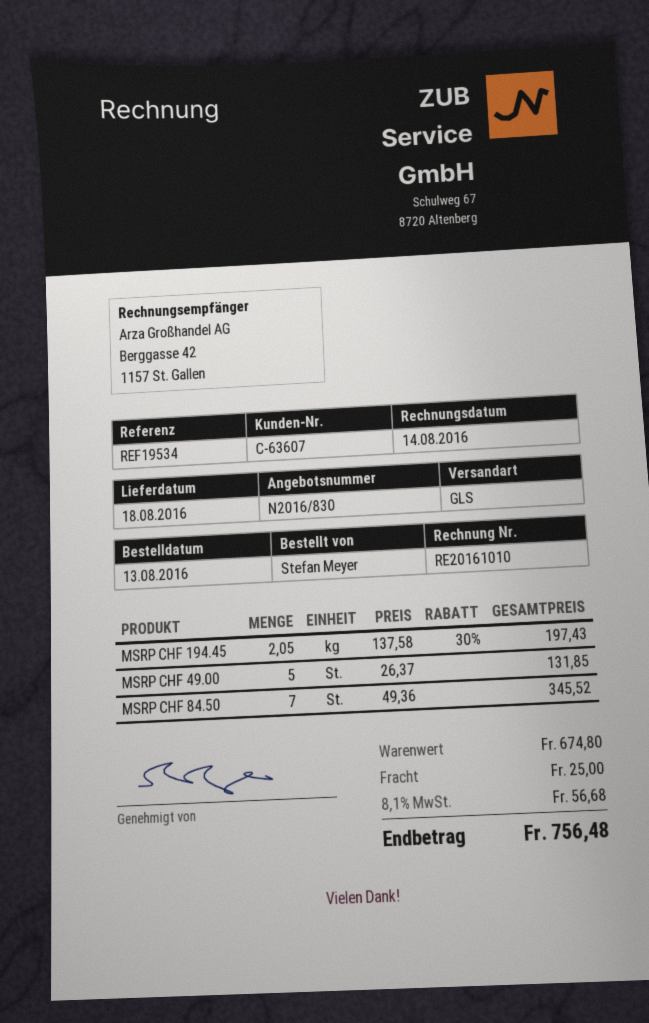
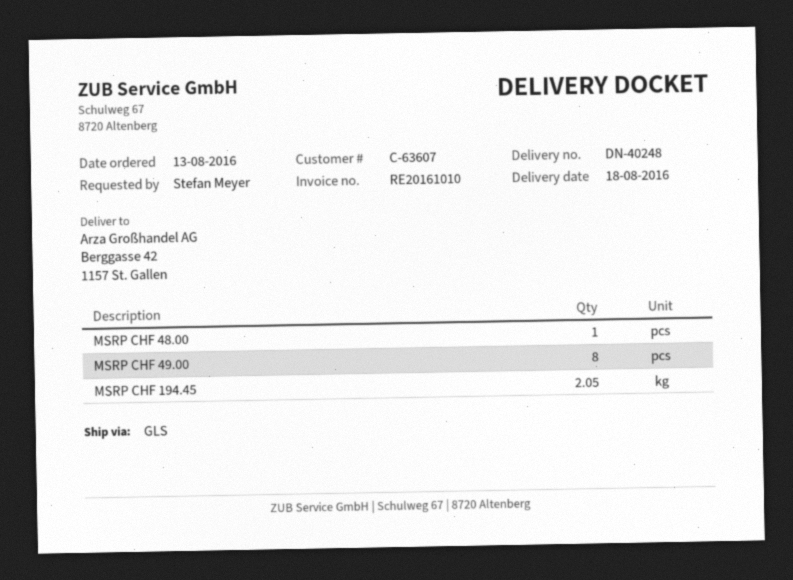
MSRP CHF 49.00: 5 -> 8
MSRP CHF 84.50: 7 -> none
MSRP CHF 48.00: none -> 1

